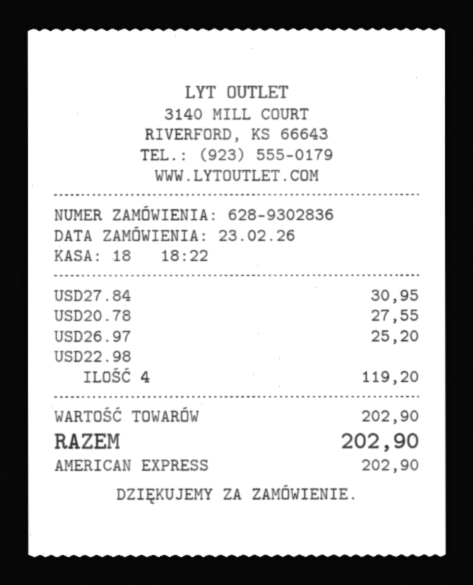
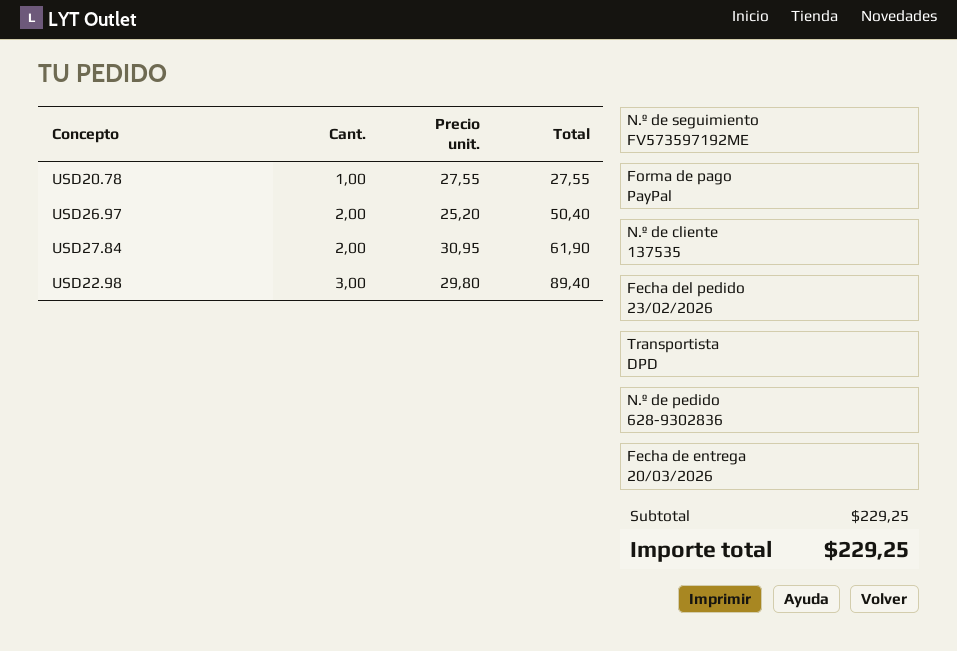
payment method: American Express -> PayPal
USD27.84: 1 for 30.95 -> 2 for 61.90
USD26.97: 1 for 25.20 -> 2 for 50.40
USD22.98: 4 for 119.20 -> 3 for 89.40
subtotal: 202.90 -> 229.25
total: 202.90 -> 229.25

